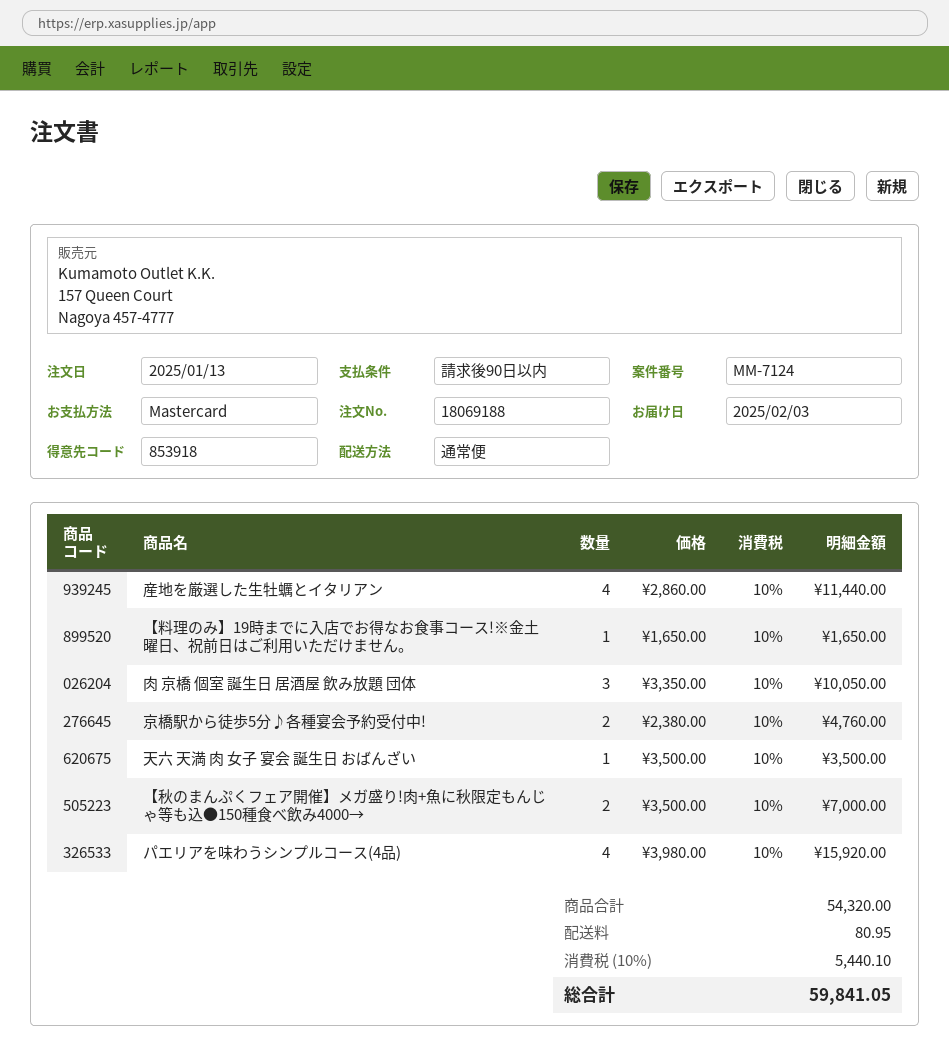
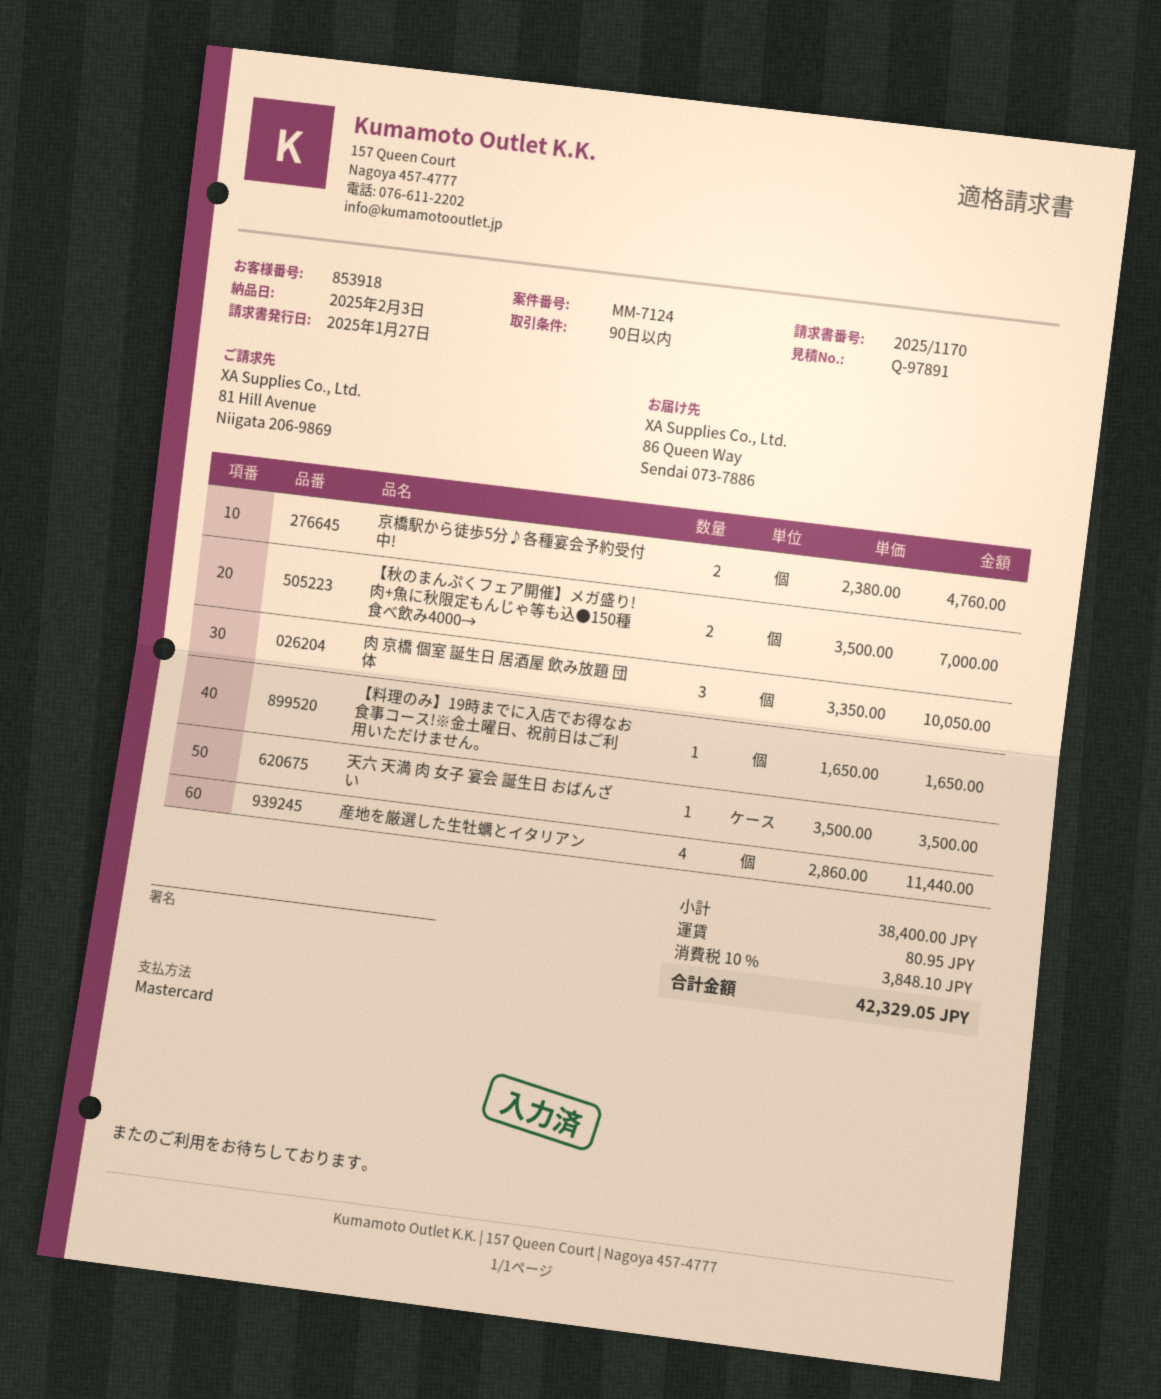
パエリアを味わうシンプルコース(4品): 4 x 3980.00 = 15920.00 -> none
subtotal: 54320.00 -> 38400.00
tax: 10% = 5440.10 -> 10% = 3848.10
total: 59841.05 -> 42329.05

